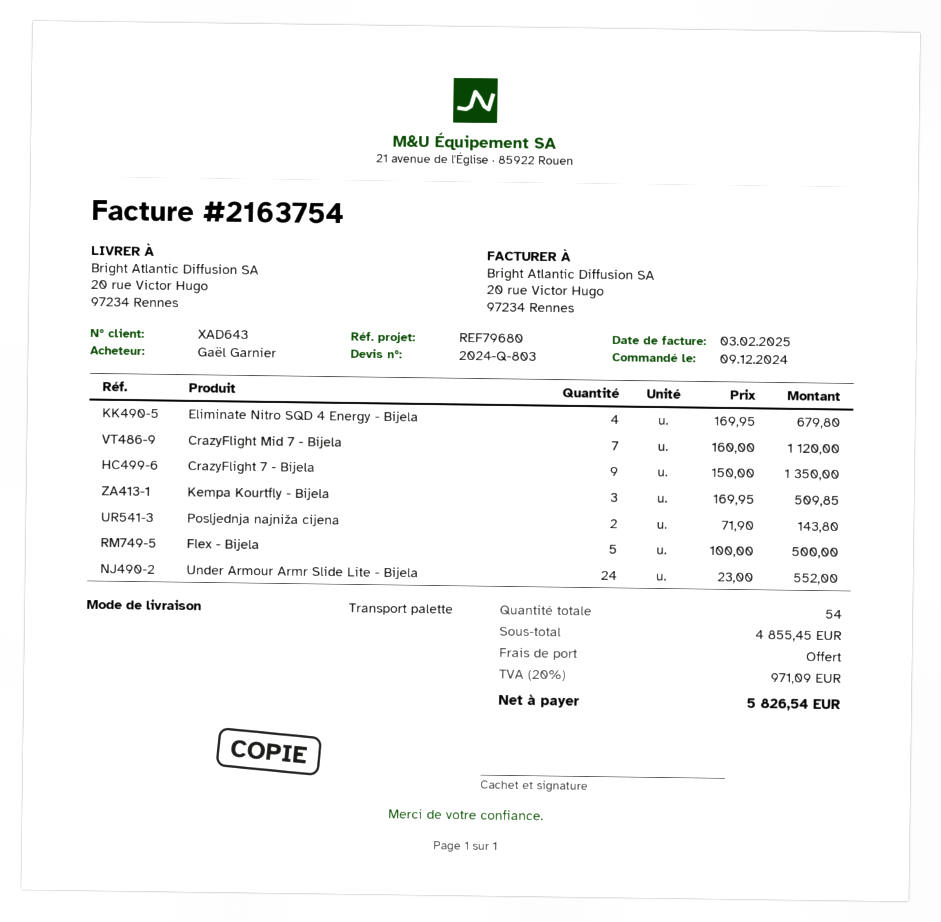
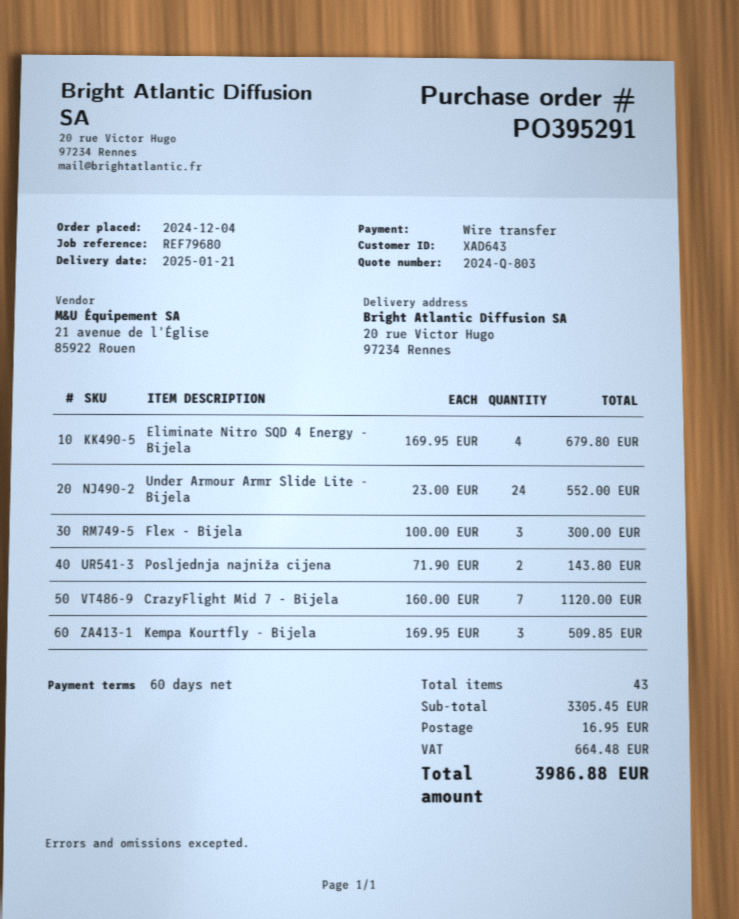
order date: 2024-12-09 -> 2024-12-04
CrazyFlight 7 - Bijela: 9 x 150.00 = 1350.00 -> none
Flex - Bijela: 5 x 100.00 = 500.00 -> 3 x 100.00 = 300.00
total quantity: 54 -> 43
subtotal: 4855.45 -> 3305.45
shipping: 0.00 -> 16.95
tax: 971.09 -> 664.48
total: 5826.54 -> 3986.88

